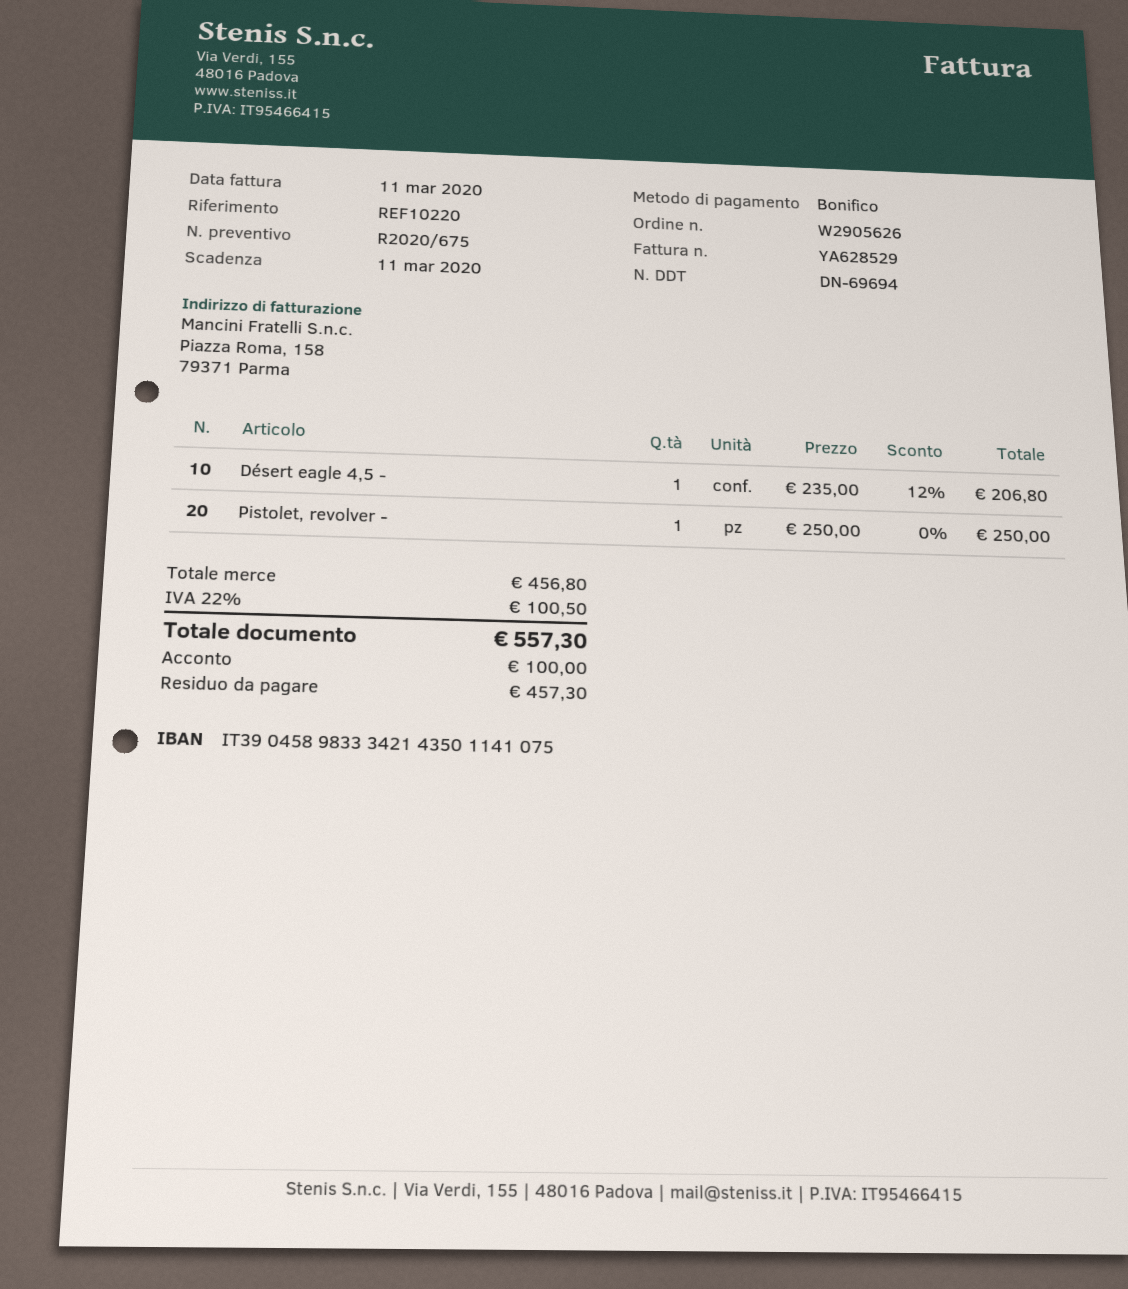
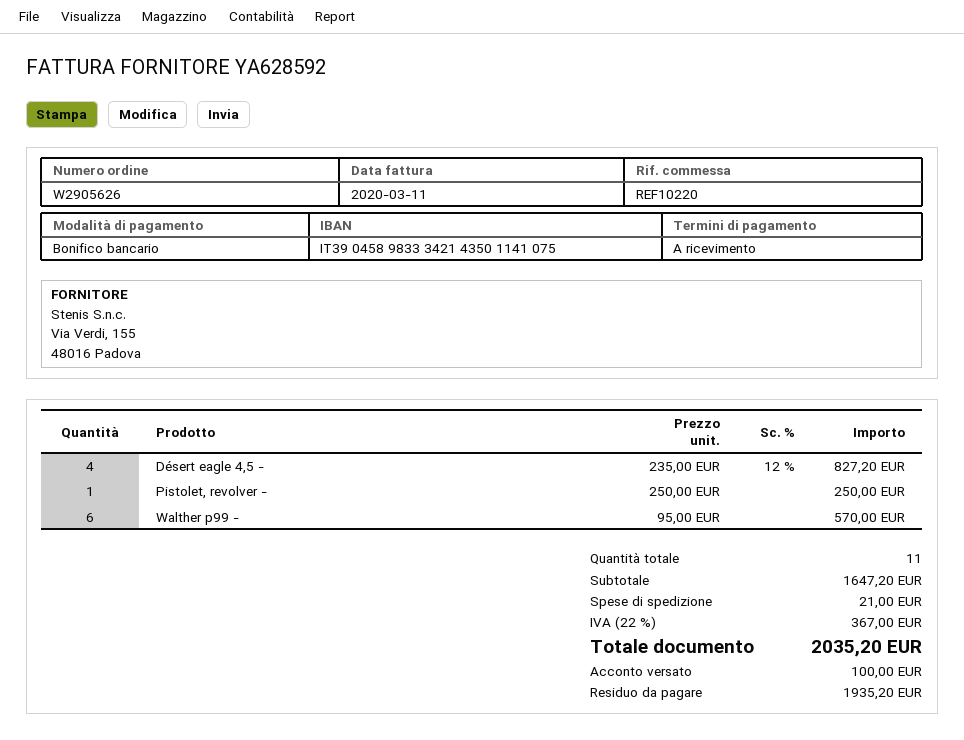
invoice number: YA628529 -> YA628592
Désert eagle 4,5 -: 1 x 235.00 - 12% = 206.80 -> 4 x 235.00 - 12% = 827.20
Walther p99 -: none -> 6 x 95.00 = 570.00
subtotal: 456.80 -> 1647.20
shipping: none -> 21.00
tax: 22% = 100.50 -> 22% = 367.00
total: 557.30 -> 2035.20
balance: 457.30 -> 1935.20

